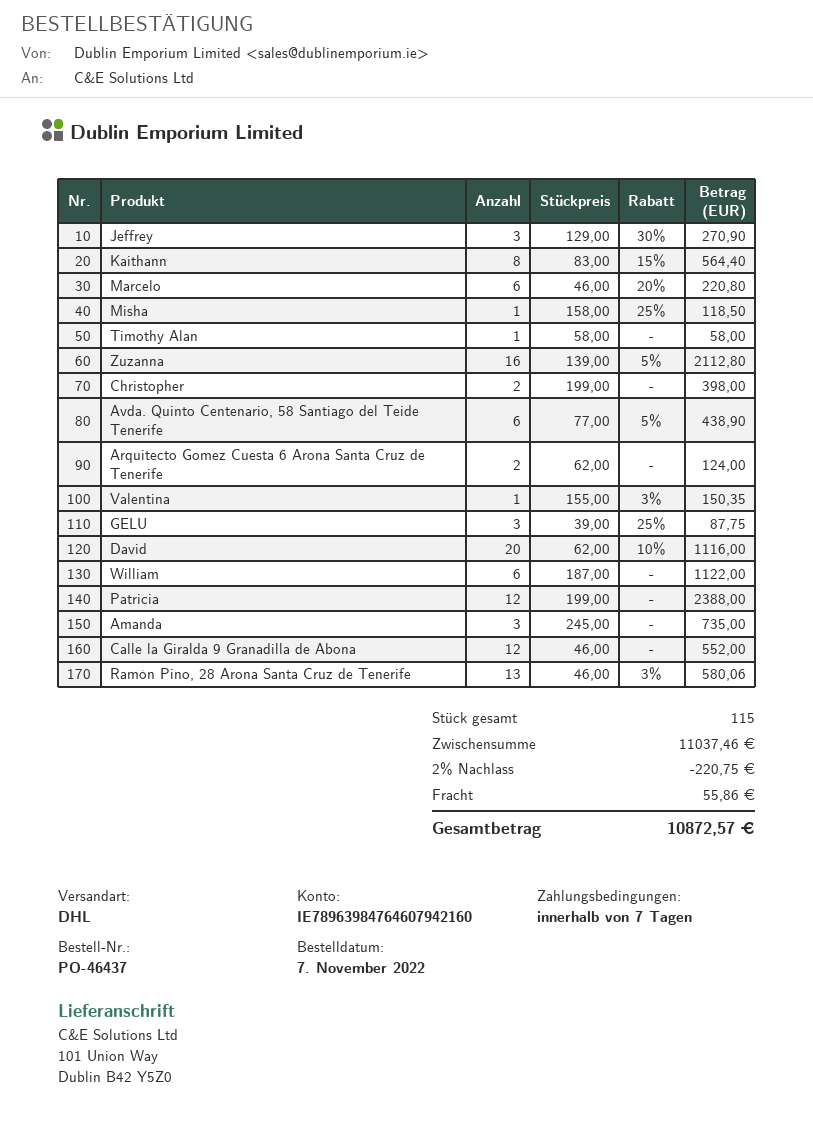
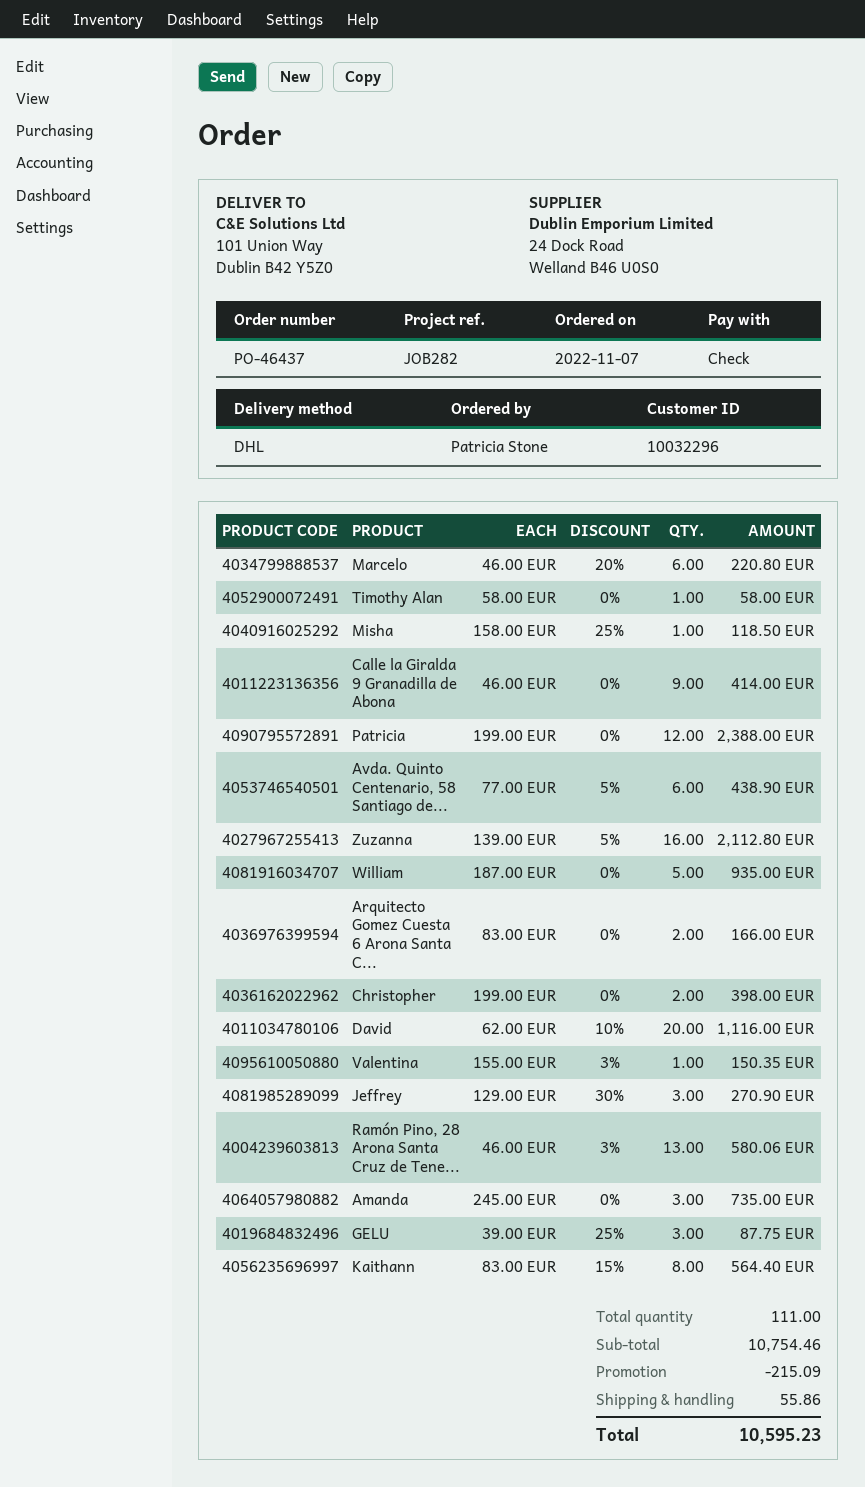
Arquitecto Gomez Cuesta 6 Arona Santa Cruz de Tenerife: 2 x 62.00 = 124.00 -> 2 x 83.00 = 166.00
William: 6 x 187.00 = 1122.00 -> 5 x 187.00 = 935.00
Calle la Giralda 9 Granadilla de Abona: 12 x 46.00 = 552.00 -> 9 x 46.00 = 414.00
total quantity: 115 -> 111
subtotal: 11037.46 -> 10754.46
discount: 220.75 -> 215.09
total: 10872.57 -> 10595.23

